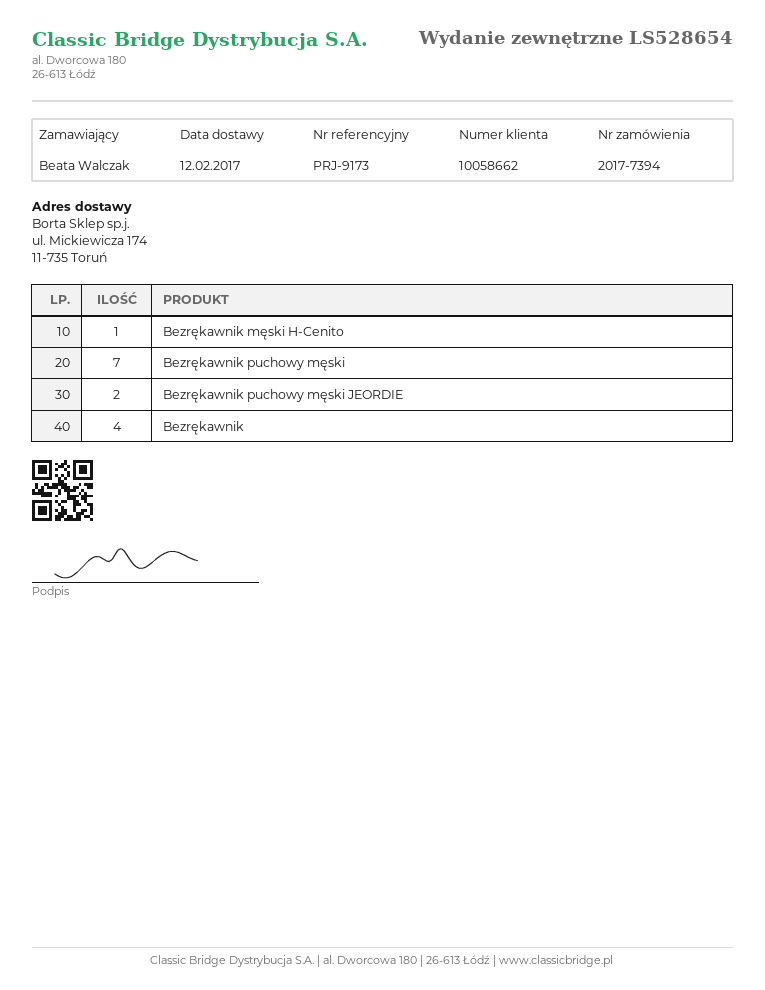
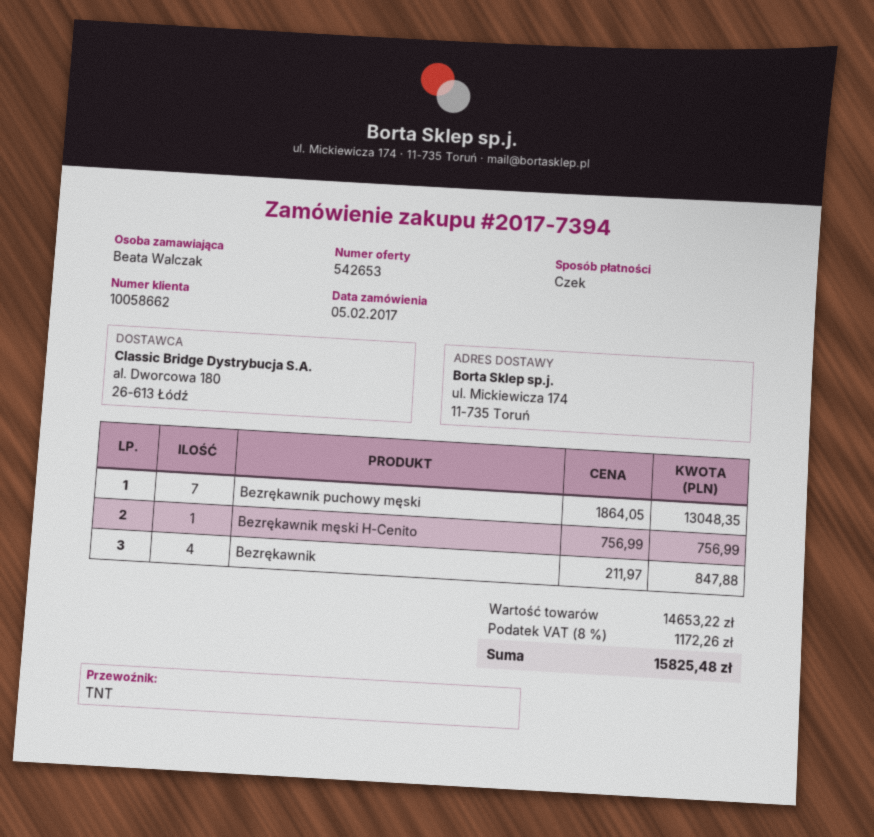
Bezrękawnik puchowy męski JEORDIE: 2 -> none

